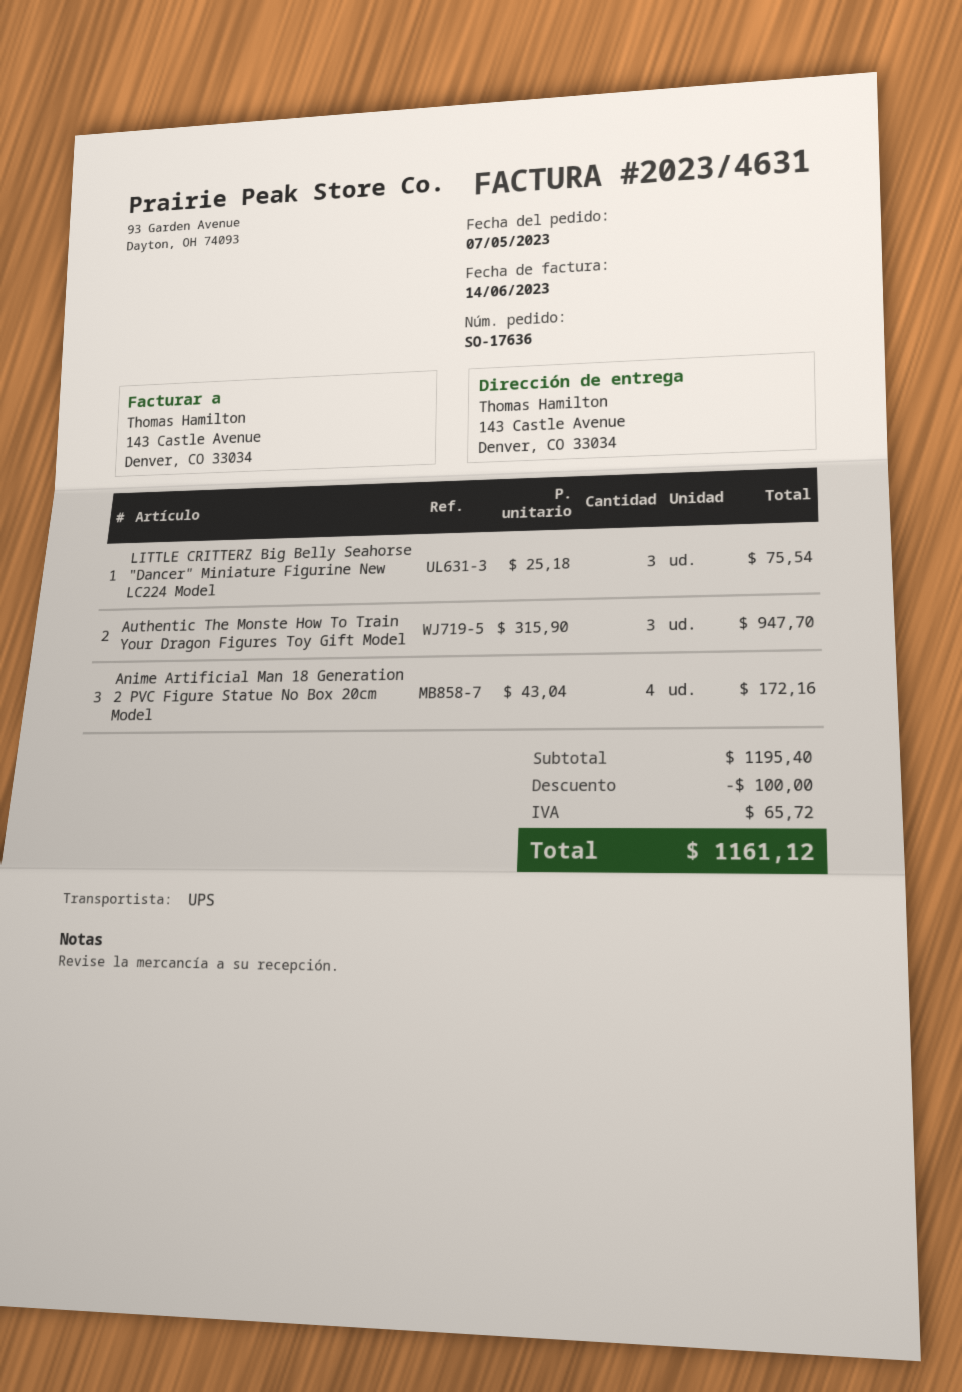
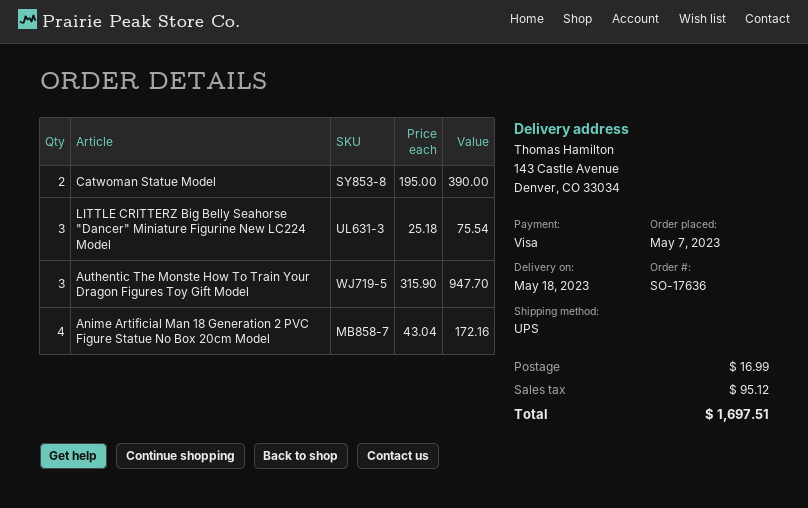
Catwoman Statue Model: none -> 2 x 195.00 = 390.00
discount: 100.00 -> none
shipping: none -> 16.99
tax: 65.72 -> 95.12
total: 1161.12 -> 1697.51

